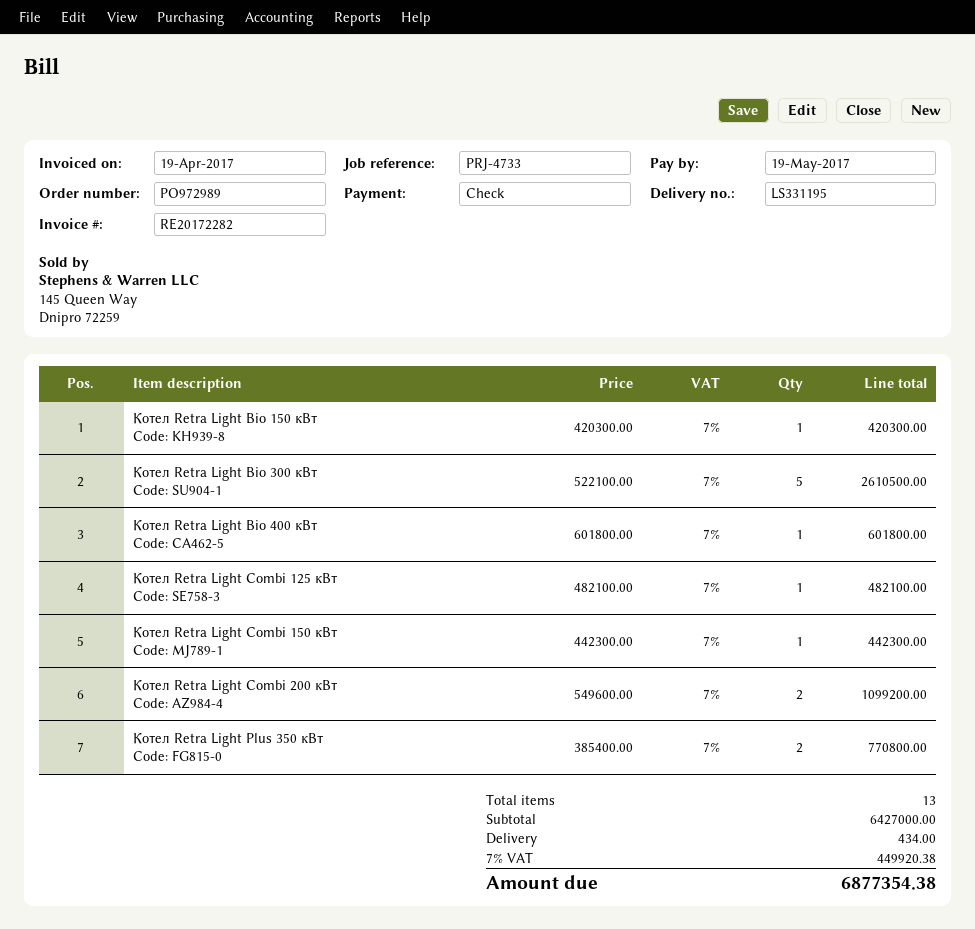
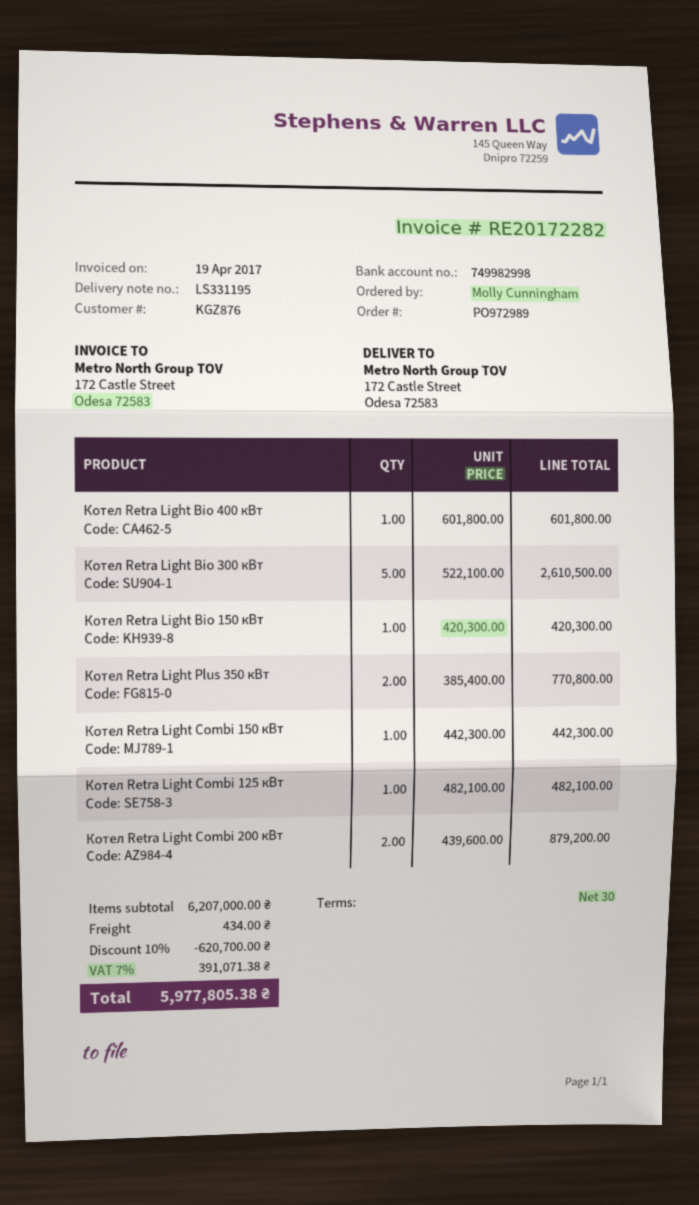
Котел Retra Light Combi 200 кВт: 2 x 549600.00 = 1099200.00 -> 2 x 439600.00 = 879200.00
subtotal: 6427000.00 -> 6207000.00
discount: none -> 10% = 620700.00
tax: 7% = 449920.38 -> 7% = 391071.38
total: 6877354.38 -> 5977805.38

